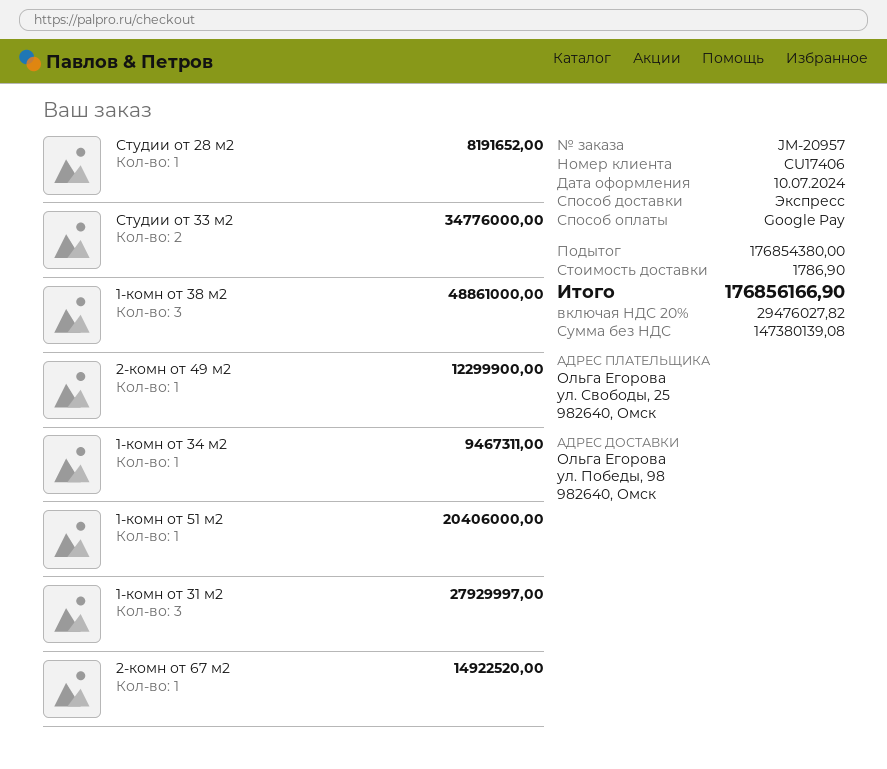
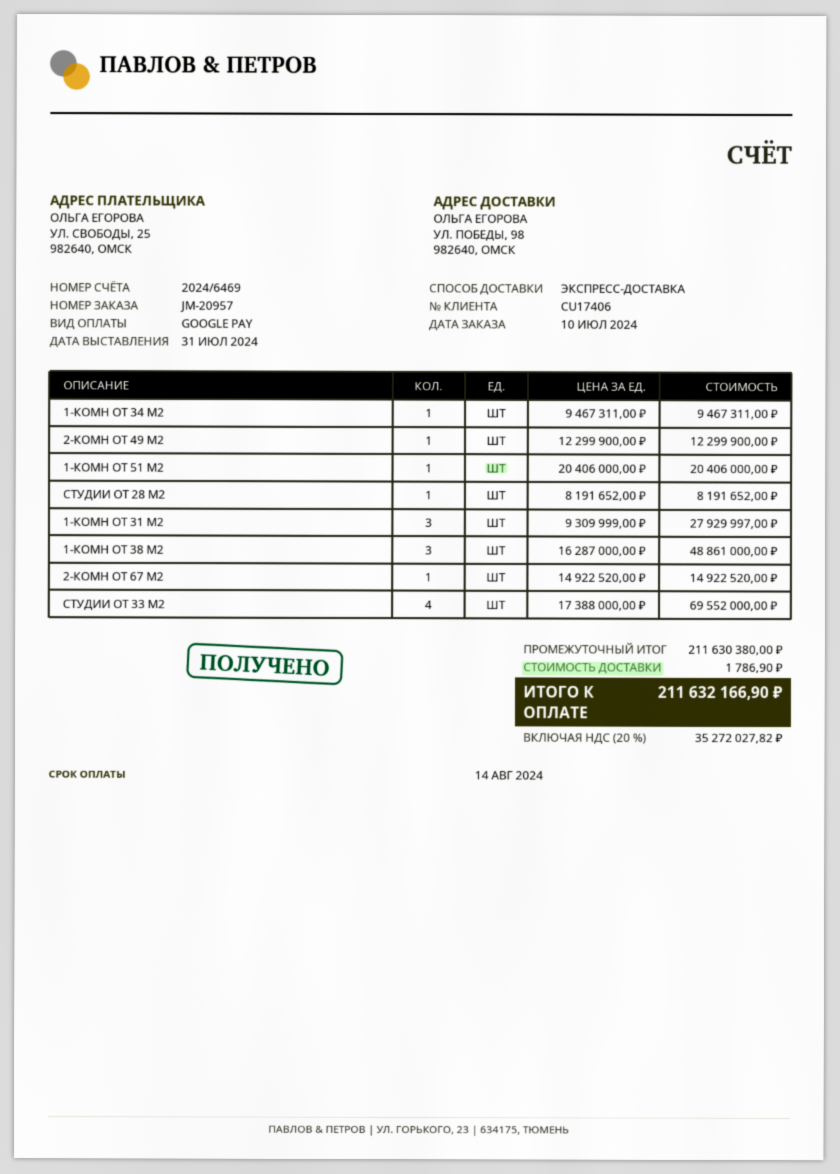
Студии от 33 м2: 2 for 34776000.00 -> 4 for 69552000.00
subtotal: 176854380.00 -> 211630380.00
tax: 20% = 29476027.82 -> 20% = 35272027.82
total: 176856166.90 -> 211632166.90

